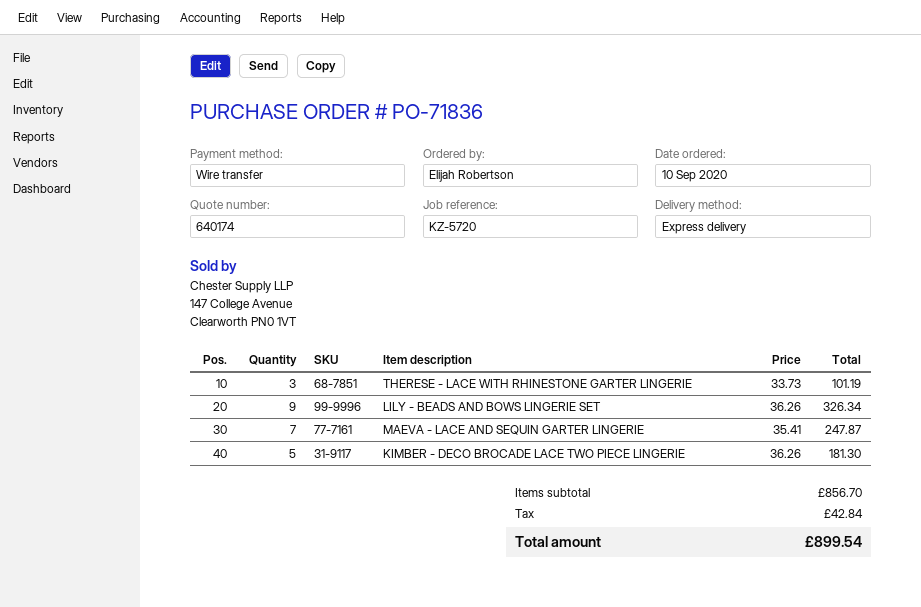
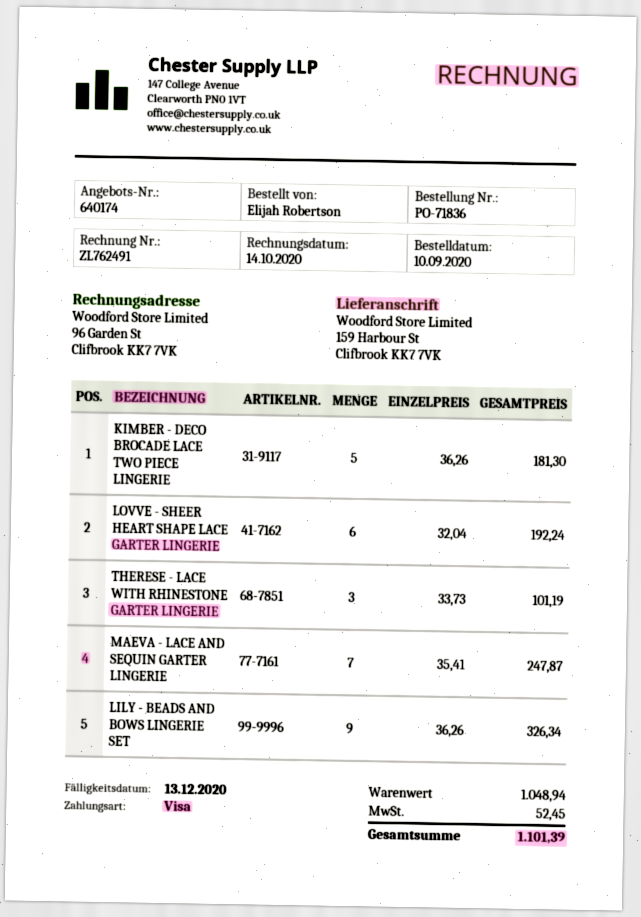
payment method: bank transfer -> Visa
LOVVE - SHEER HEART SHAPE LACE GARTER LINGERIE: none -> 6 x 32.04 = 192.24
subtotal: 856.70 -> 1048.94
tax: 42.84 -> 52.45
total: 899.54 -> 1101.39

